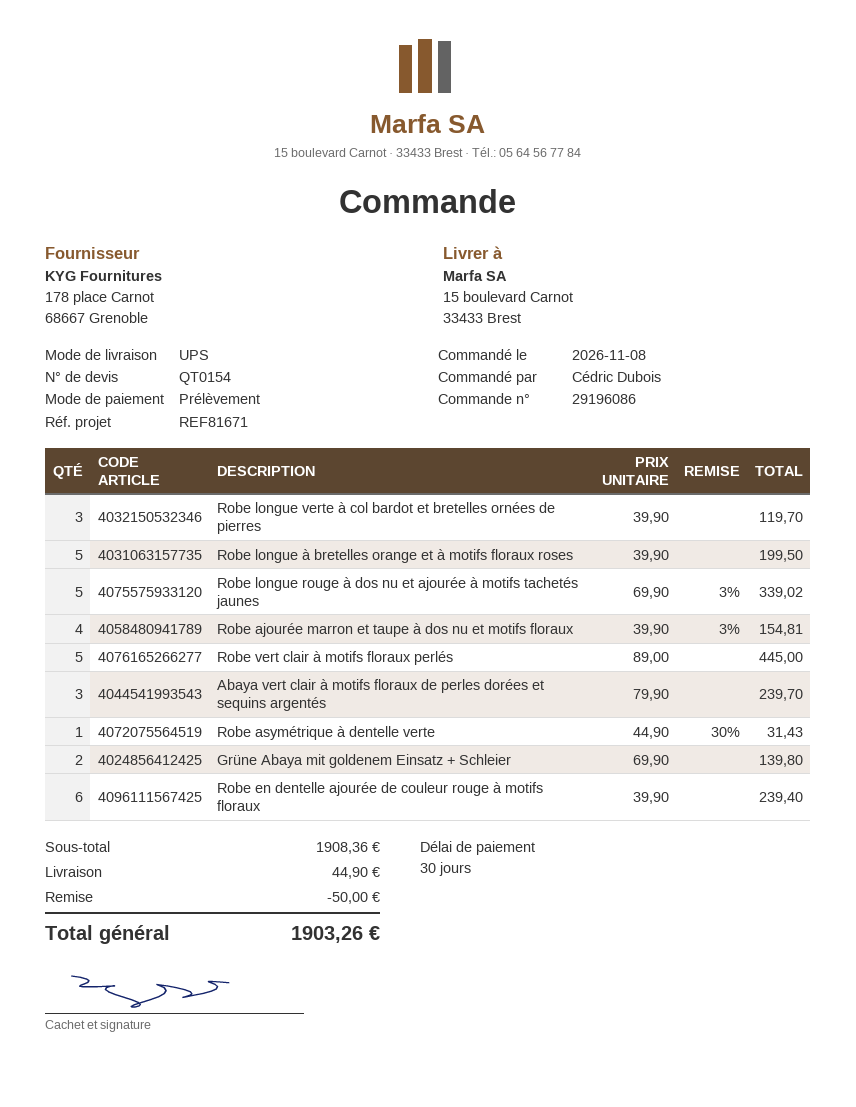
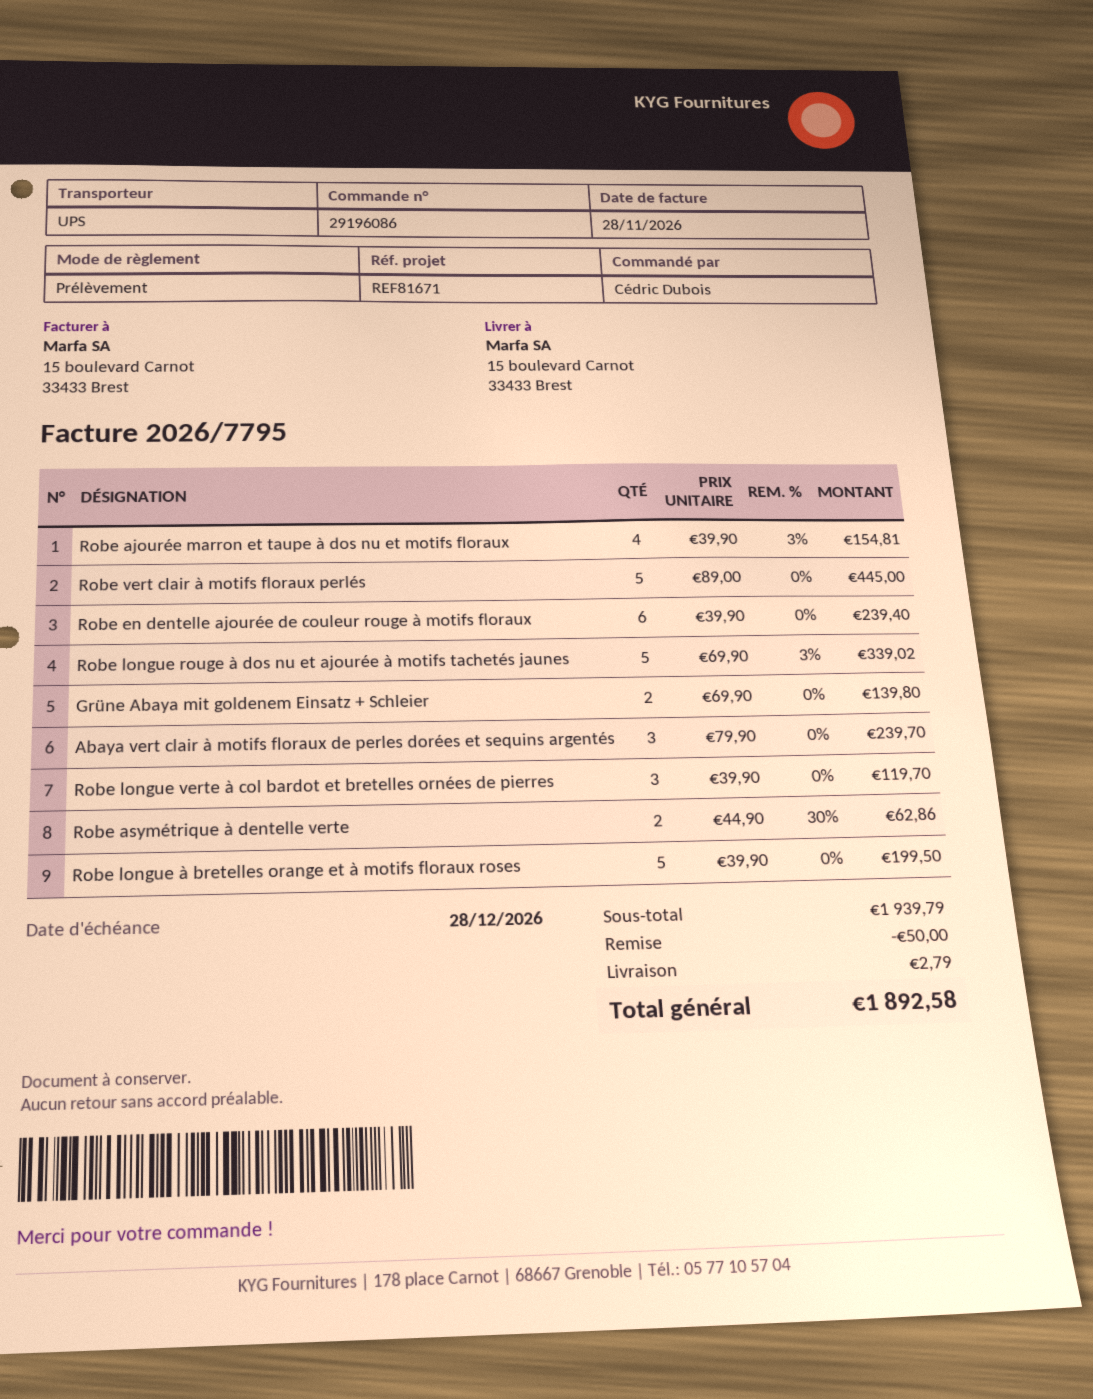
Robe asymétrique à dentelle verte: 1 x 44.90 - 30% = 31.43 -> 2 x 44.90 - 30% = 62.86
subtotal: 1908.36 -> 1939.79
shipping: 44.90 -> 2.79
total: 1903.26 -> 1892.58

